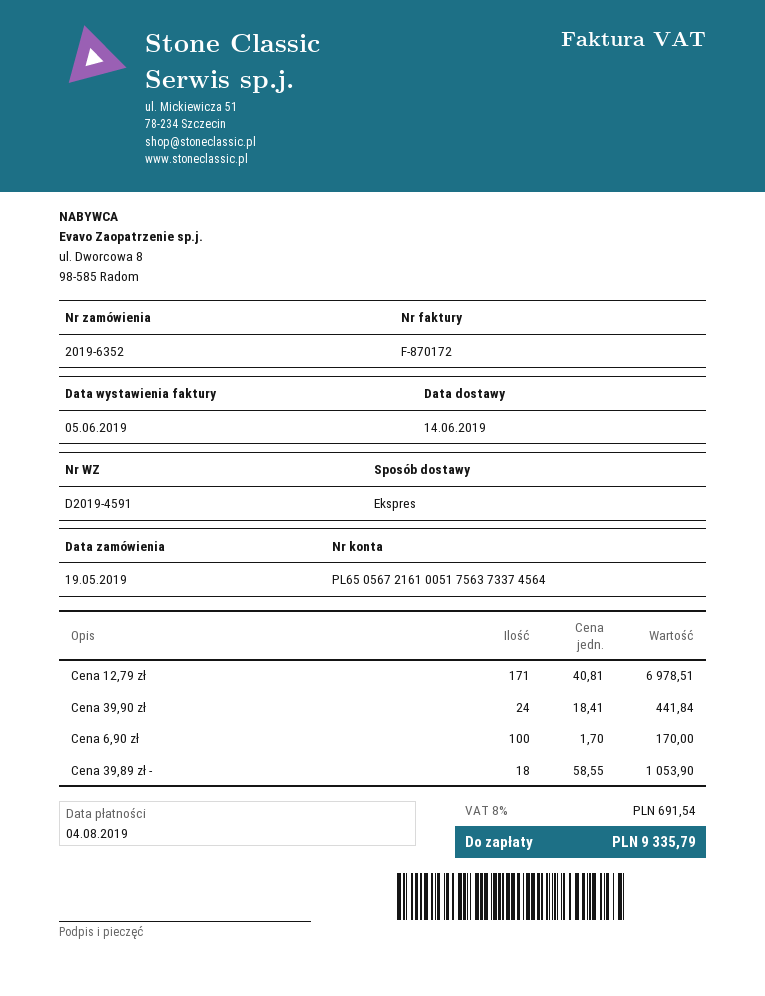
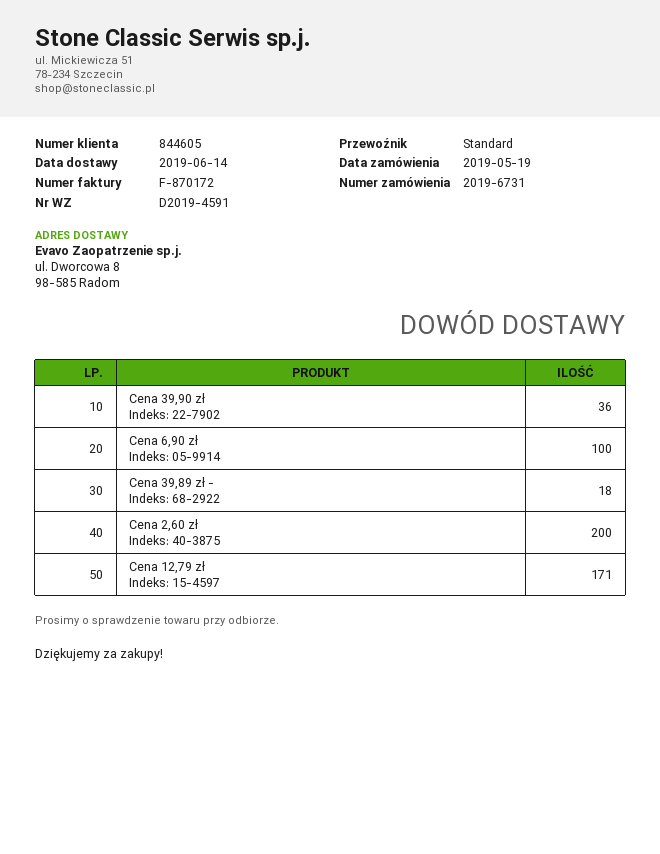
order number: 2019-6352 -> 2019-6731
shipping method: express -> standard
Cena 39,90 zł: 24 -> 36
Cena 2,60 zł: none -> 200

